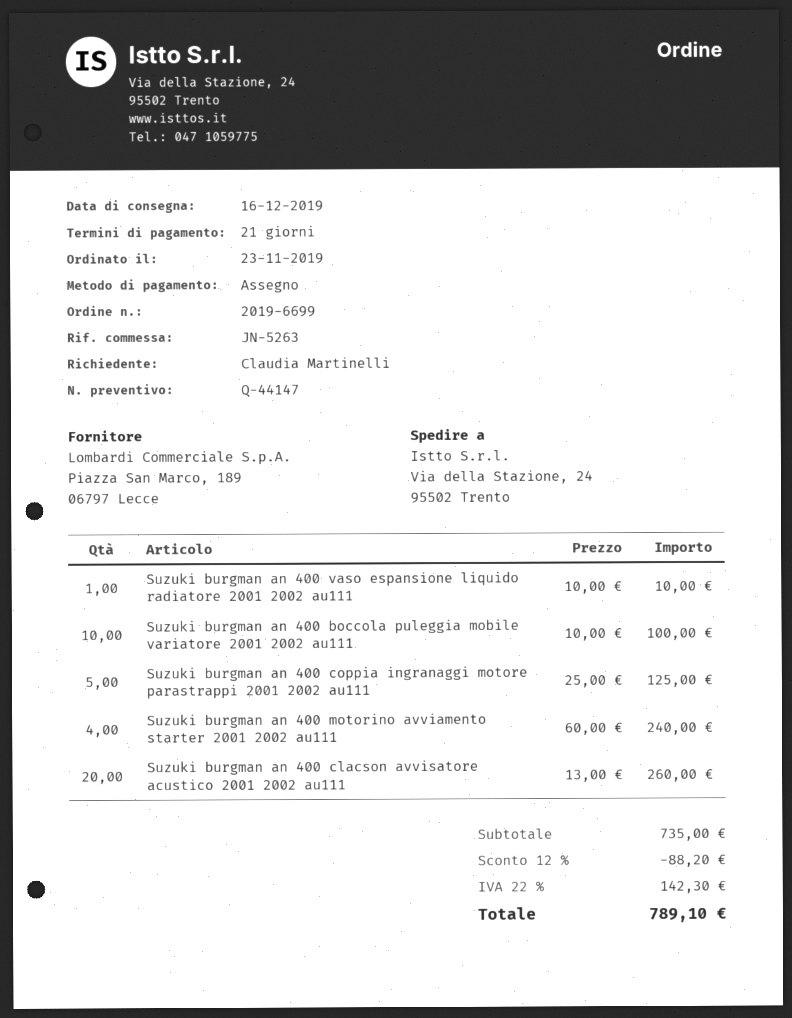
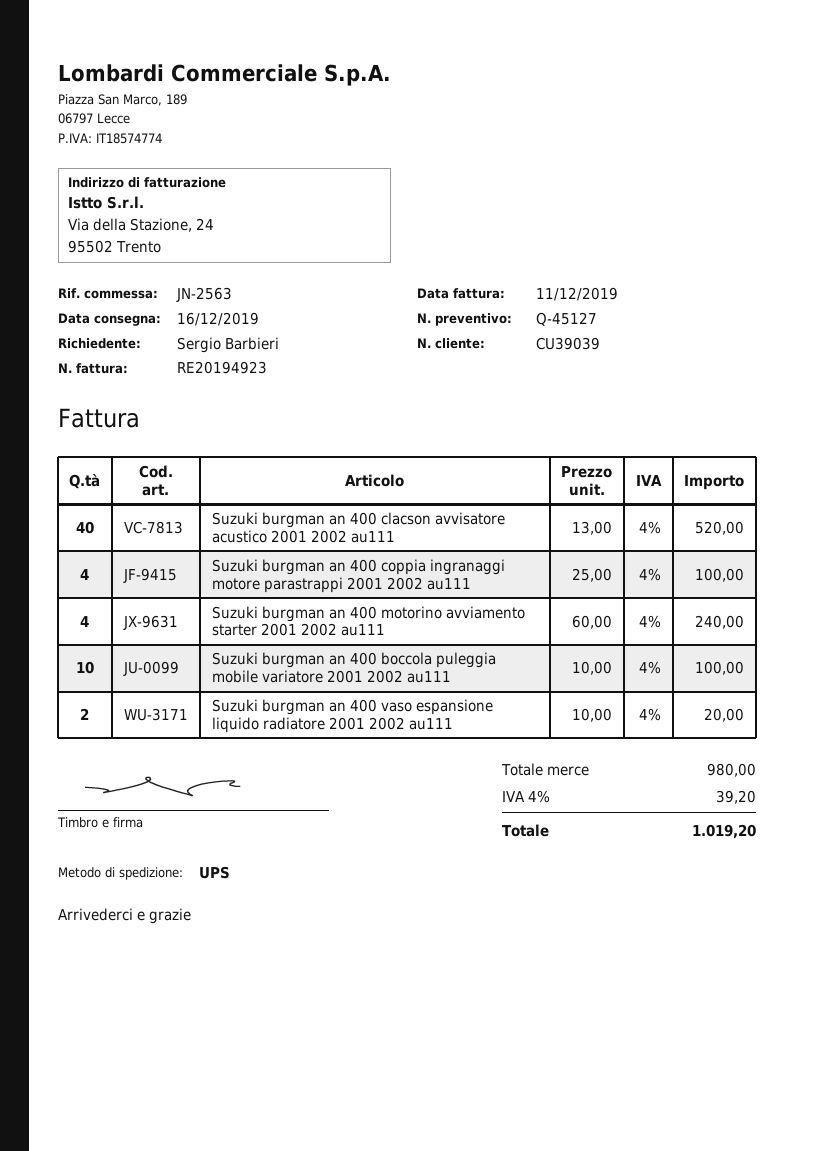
quote number: Q-44147 -> Q-45127
reference: JN-5263 -> JN-2563
ordered by: Claudia Martinelli -> Sergio Barbieri
Suzuki burgman an 400 vaso espansione liquido radiatore 2001 2002 au111: 1 x 10.00 = 10.00 -> 2 x 10.00 = 20.00
Suzuki burgman an 400 coppia ingranaggi motore parastrappi 2001 2002 au111: 5 x 25.00 = 125.00 -> 4 x 25.00 = 100.00
Suzuki burgman an 400 clacson avvisatore acustico 2001 2002 au111: 20 x 13.00 = 260.00 -> 40 x 13.00 = 520.00
subtotal: 735.00 -> 980.00
discount: 12% = 88.20 -> none
tax: 22% = 142.30 -> 4% = 39.20
total: 789.10 -> 1019.20

